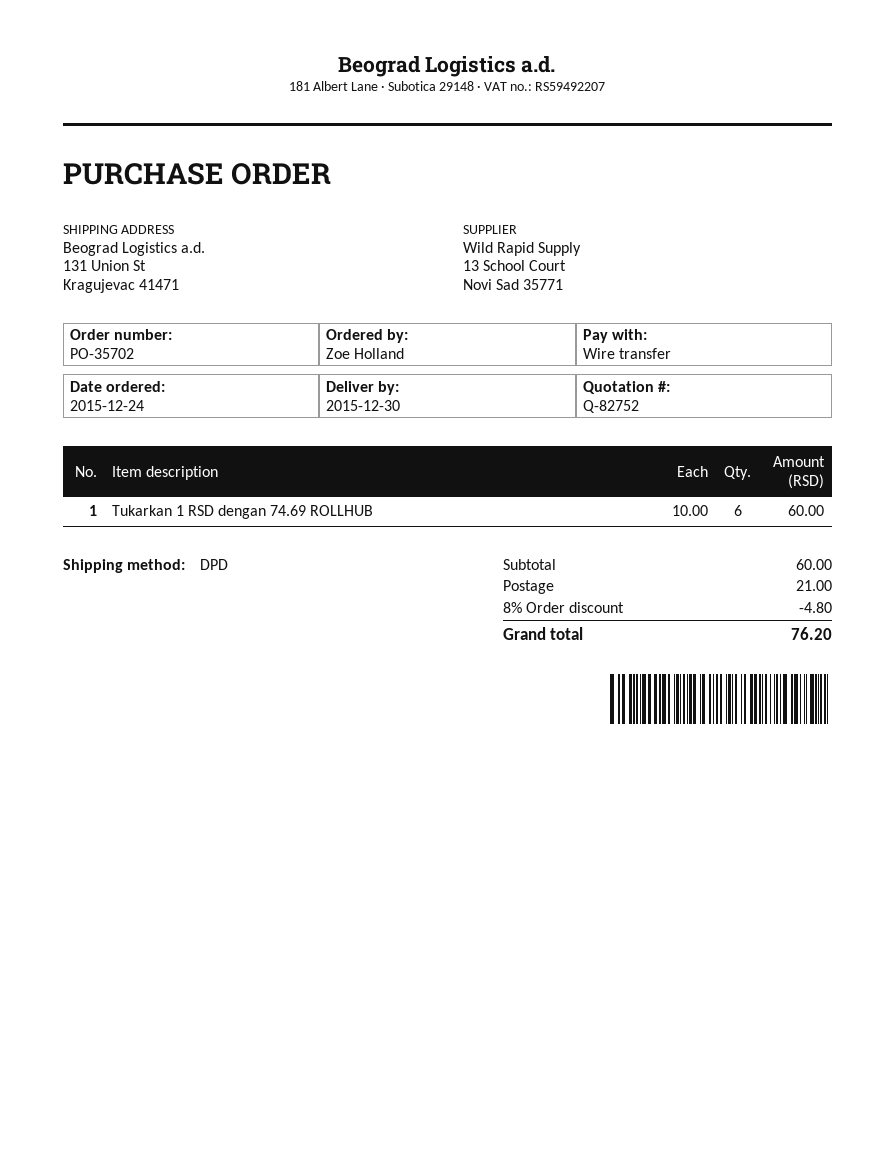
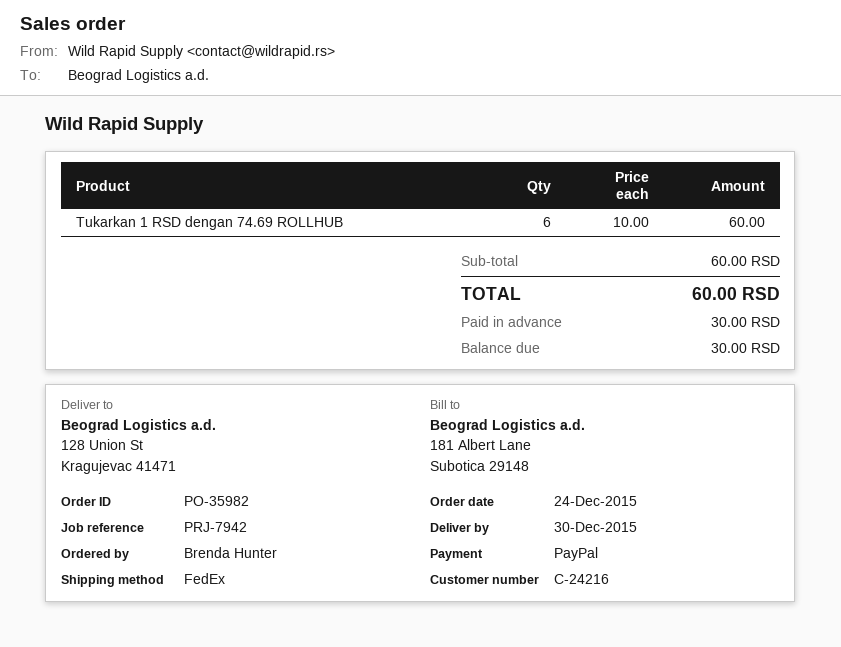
order number: PO-35702 -> PO-35982
ordered by: Zoe Holland -> Brenda Hunter
payment method: bank transfer -> PayPal
shipping method: DPD -> FedEx
ship to: 131 Union St, Kragujevac 41471 -> 128 Union St, Kragujevac 41471
discount: 8% = 4.80 -> none
shipping: 21.00 -> none
total: 76.20 -> 60.00

